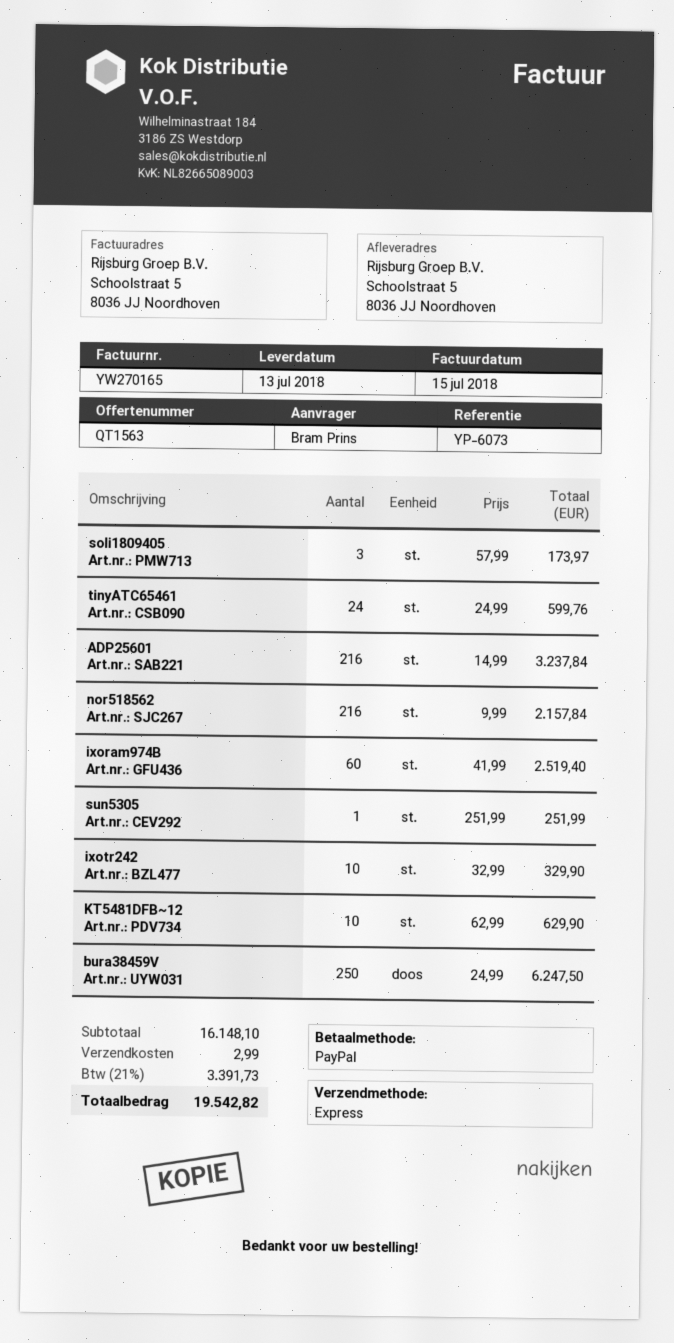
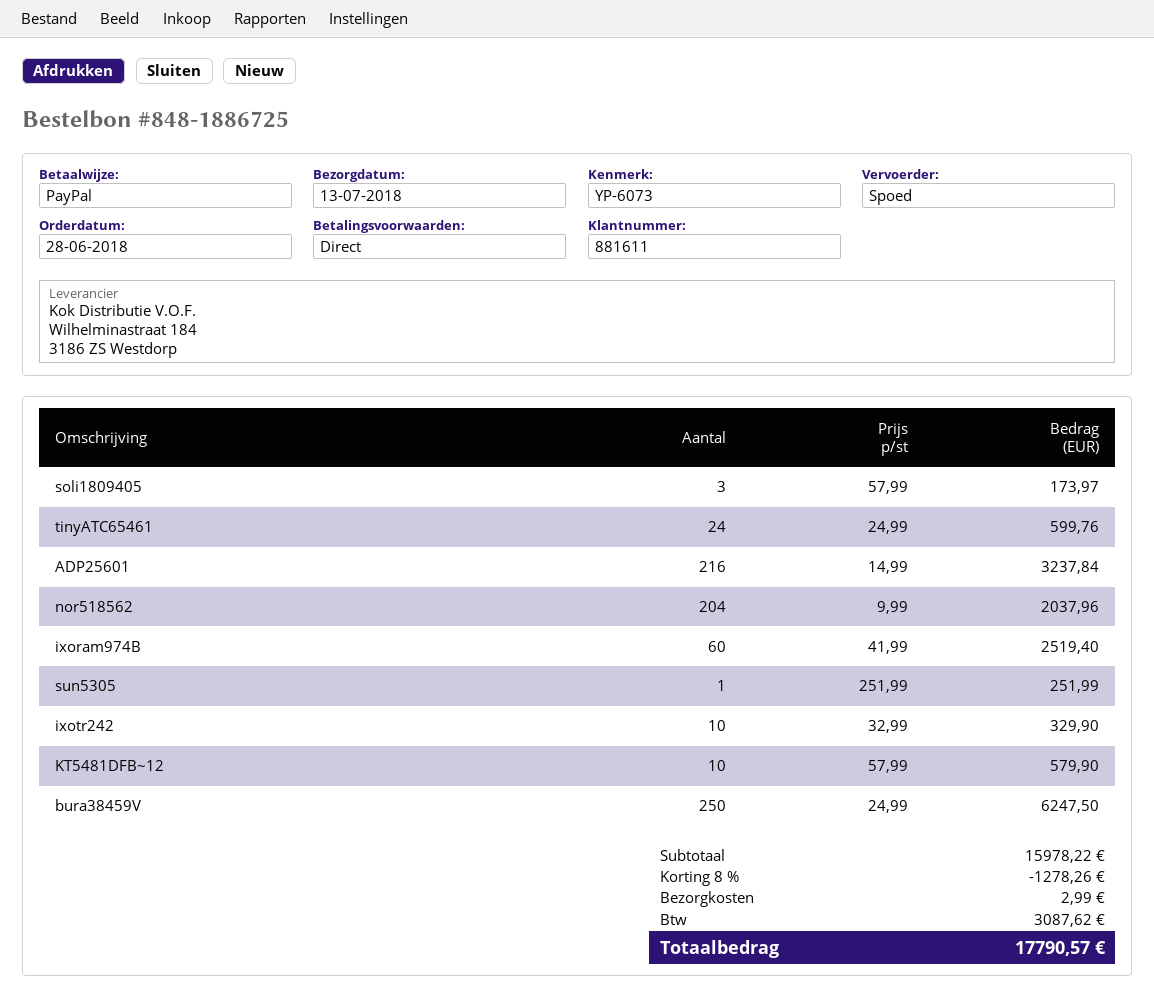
nor518562: 216 x 9.99 = 2157.84 -> 204 x 9.99 = 2037.96
KT5481DFB~12: 10 x 62.99 = 629.90 -> 10 x 57.99 = 579.90
subtotal: 16148.10 -> 15978.22
discount: none -> 8% = 1278.26
tax: 3391.73 -> 3087.62
total: 19542.82 -> 17790.57

